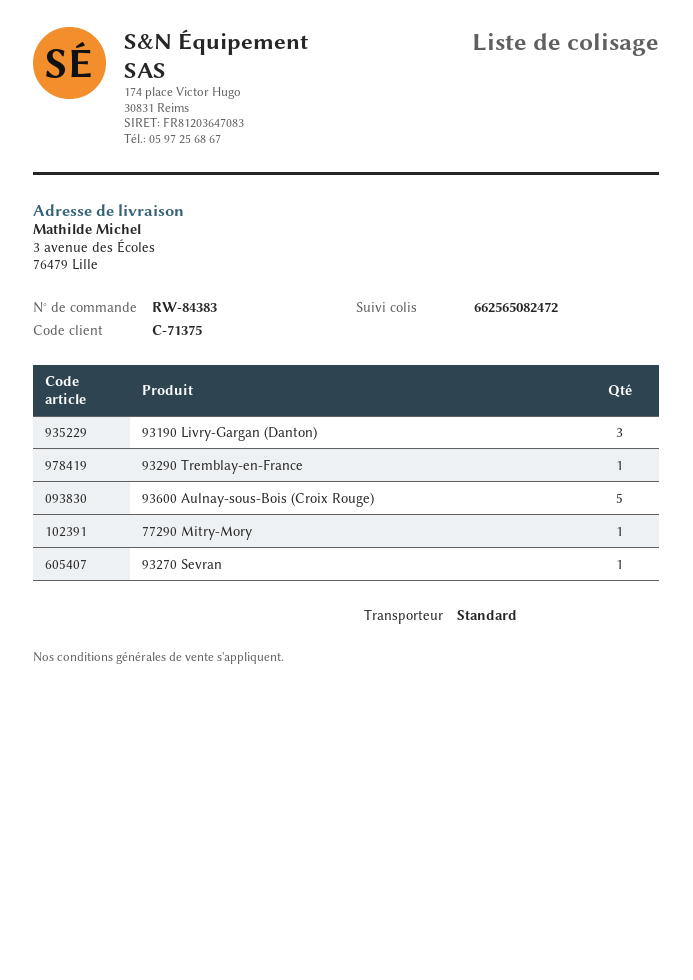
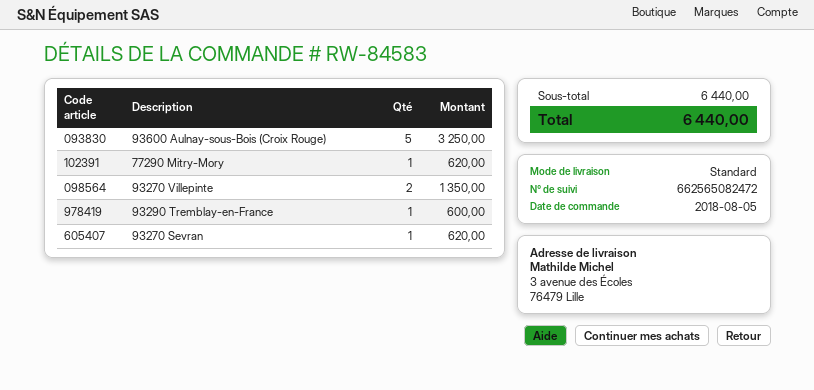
order number: RW-84383 -> RW-84583
93190 Livry-Gargan (Danton): 3 -> none
93270 Villepinte: none -> 2

